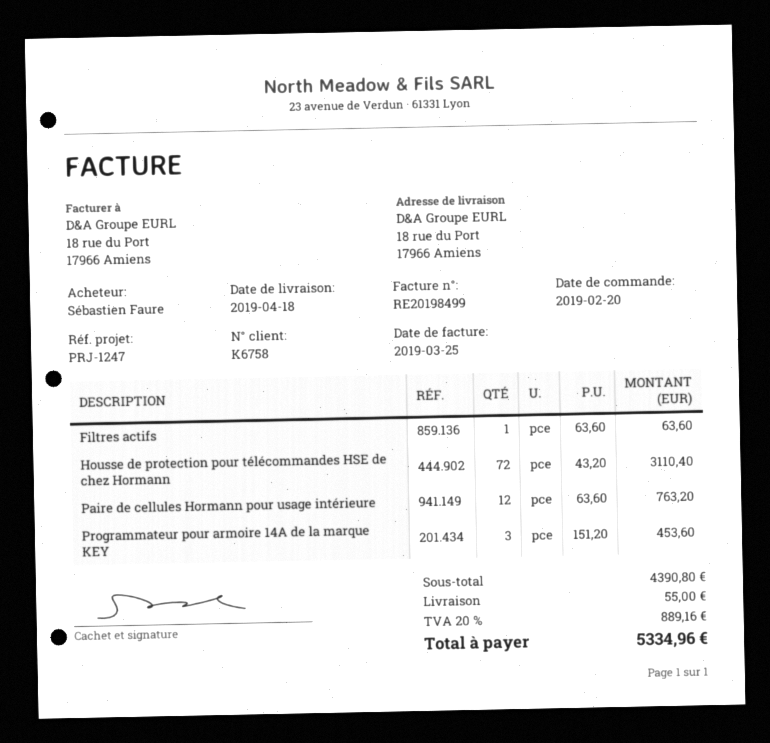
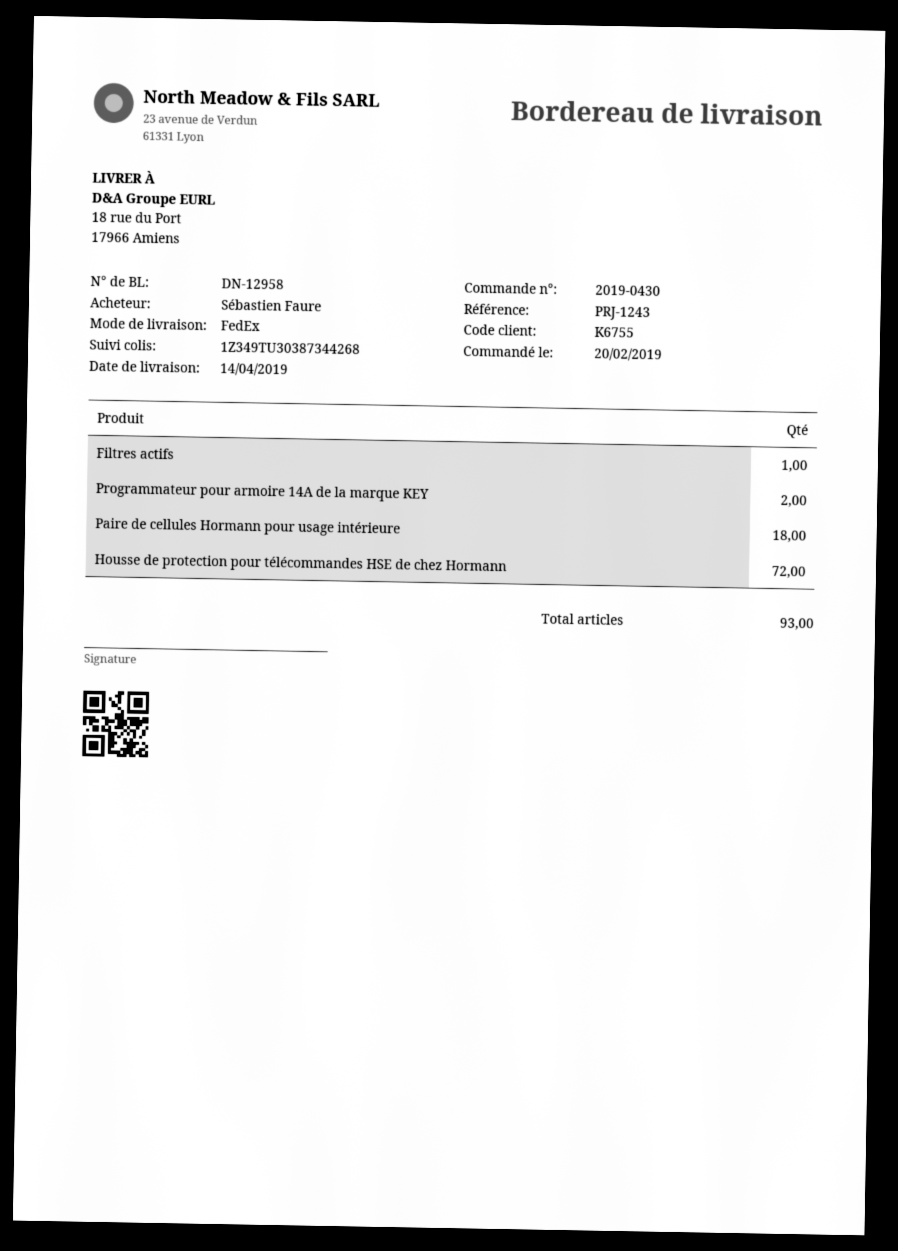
delivery date: 2019-04-18 -> 2019-04-14
customer number: K6758 -> K6755
reference: PRJ-1247 -> PRJ-1243
Paire de cellules Hormann pour usage intérieure: 12 -> 18
Programmateur pour armoire 14A de la marque KEY: 3 -> 2

